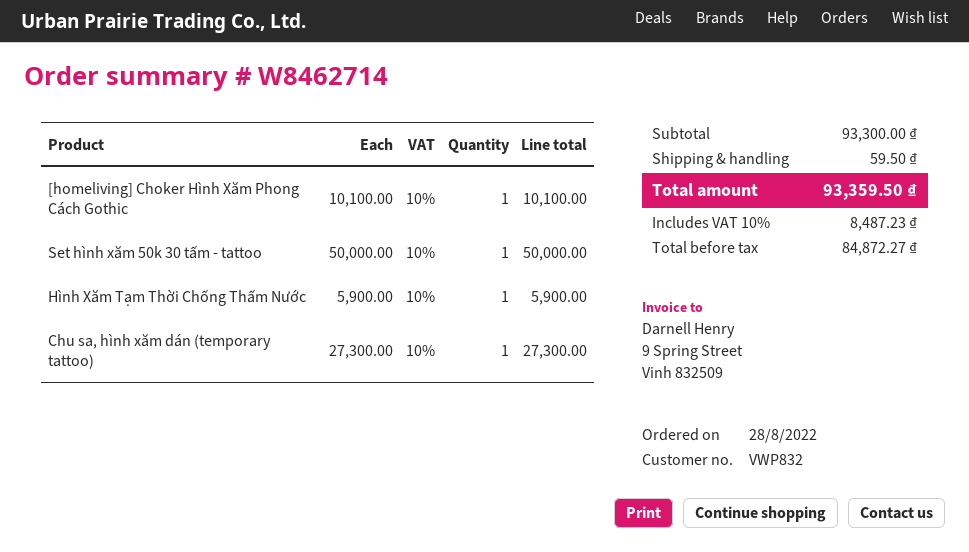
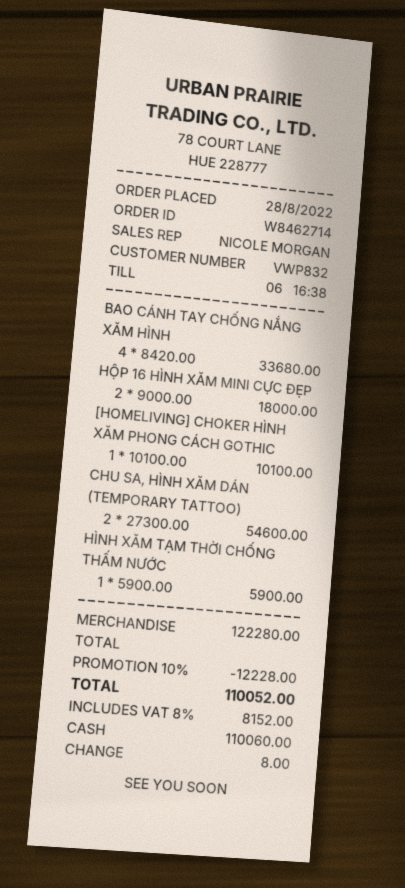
Set hình xăm 50k 30 tấm - tattoo: 1 x 50000.00 = 50000.00 -> none
Chu sa, hình xăm dán (temporary tattoo): 1 x 27300.00 = 27300.00 -> 2 x 27300.00 = 54600.00
BAO CÁNH TAY CHỐNG NẮNG XĂM HÌNH: none -> 4 x 8420.00 = 33680.00
HỘP 16 HÌNH XĂM MINI CỰC ĐẸP: none -> 2 x 9000.00 = 18000.00
subtotal: 93300.00 -> 122280.00
discount: none -> 10% = 12228.00
shipping: 59.50 -> none
tax: 10% = 8487.23 -> 8% = 8152.00
total: 93359.50 -> 110052.00

